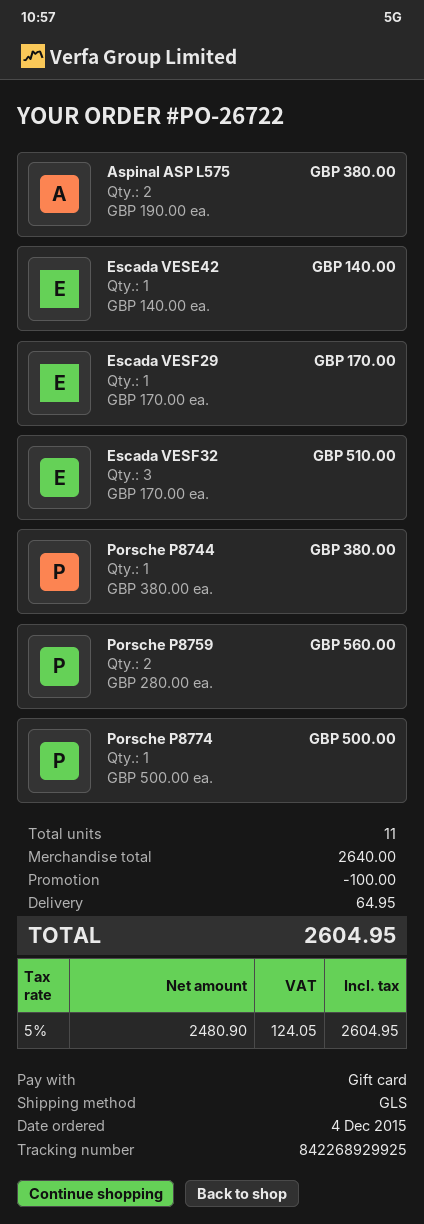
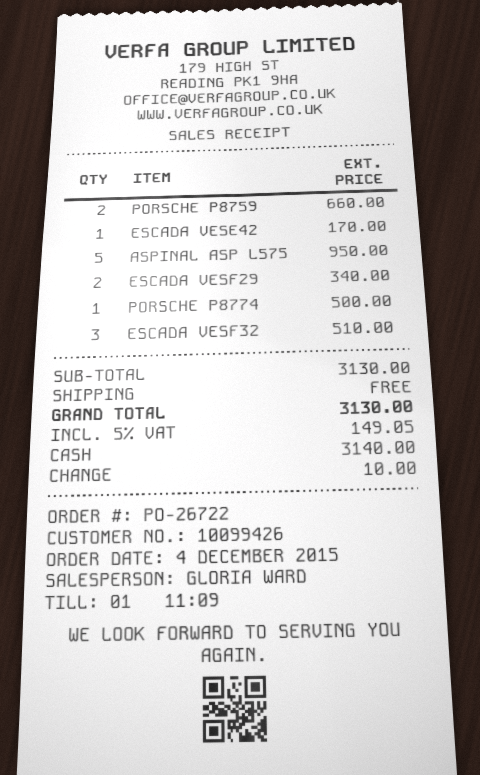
payment method: gift card -> cash
Aspinal ASP L575: 2 for 380.00 -> 5 for 950.00
Escada VESE42: 1 for 140.00 -> 1 for 170.00
Escada VESF29: 1 for 170.00 -> 2 for 340.00
Porsche P8744: 1 for 380.00 -> none
Porsche P8759: 2 for 560.00 -> 2 for 660.00
subtotal: 2640.00 -> 3130.00
discount: 100.00 -> none
shipping: 64.95 -> 0.00
tax: 5% = 124.05 -> 5% = 149.05
total: 2604.95 -> 3130.00

